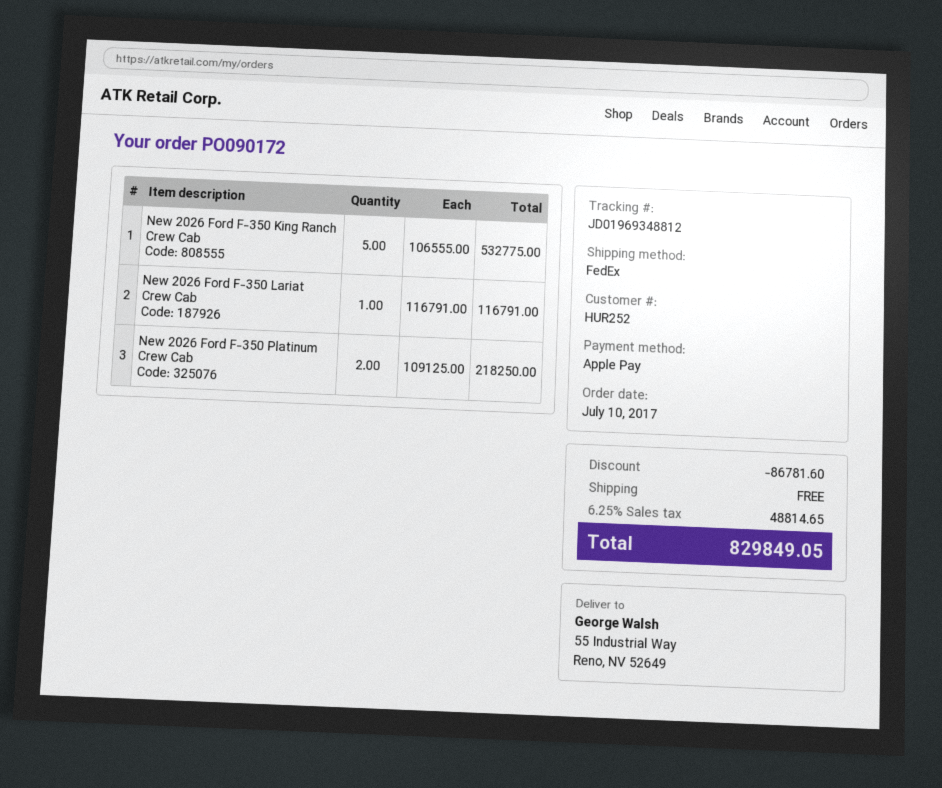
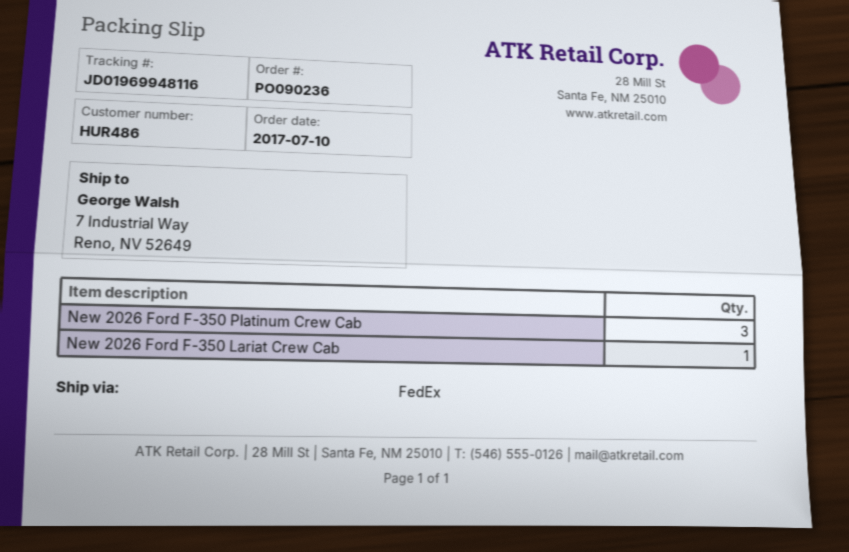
order number: PO090172 -> PO090236
customer number: HUR252 -> HUR486
tracking number: JD01969348812 -> JD01969948116
ship to: 55 Industrial Way, Reno, NV 52649 -> 7 Industrial Way, Reno, NV 52649
New 2026 Ford F-350 King Ranch Crew Cab: 5 -> none
New 2026 Ford F-350 Platinum Crew Cab: 2 -> 3

